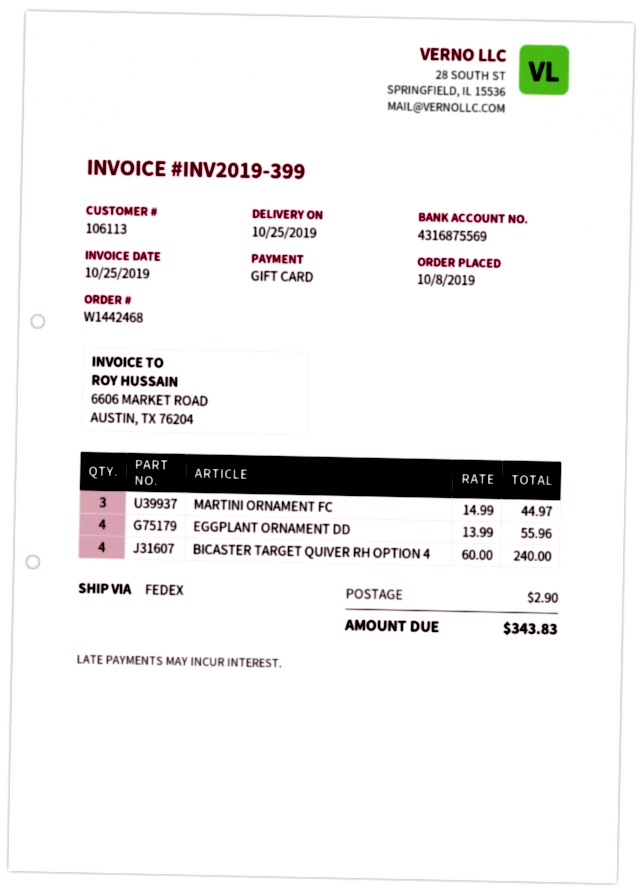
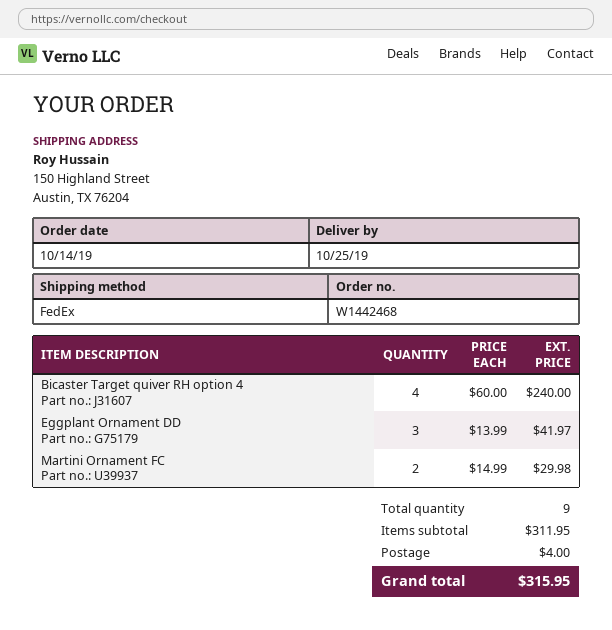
order date: 2019-10-08 -> 2019-10-14
MARTINI ORNAMENT FC: 3 x 14.99 = 44.97 -> 2 x 14.99 = 29.98
EGGPLANT ORNAMENT DD: 4 x 13.99 = 55.96 -> 3 x 13.99 = 41.97
shipping: 2.90 -> 4.00
total: 343.83 -> 315.95

